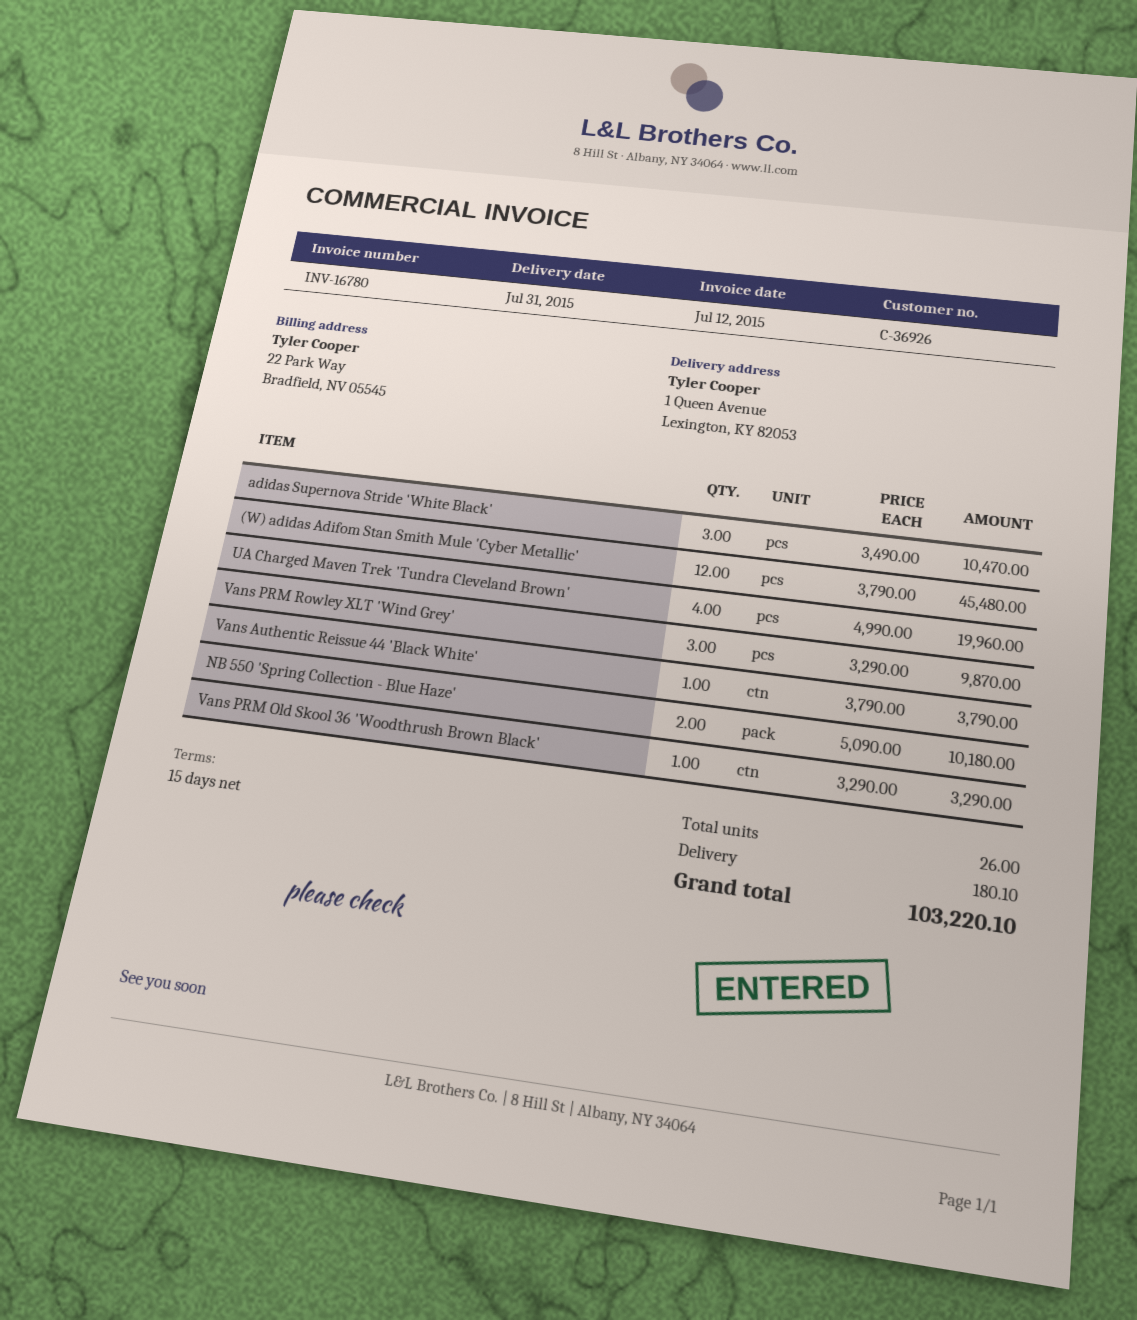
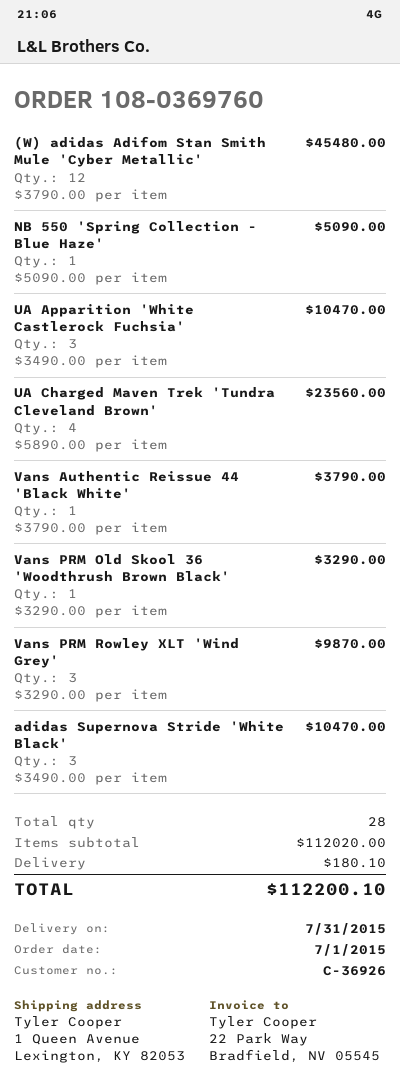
UA Charged Maven Trek 'Tundra Cleveland Brown': 4 x 4990.00 = 19960.00 -> 4 x 5890.00 = 23560.00
NB 550 'Spring Collection - Blue Haze': 2 x 5090.00 = 10180.00 -> 1 x 5090.00 = 5090.00
UA Apparition 'White Castlerock Fuchsia': none -> 3 x 3490.00 = 10470.00
total quantity: 26 -> 28
total: 103220.10 -> 112200.10

